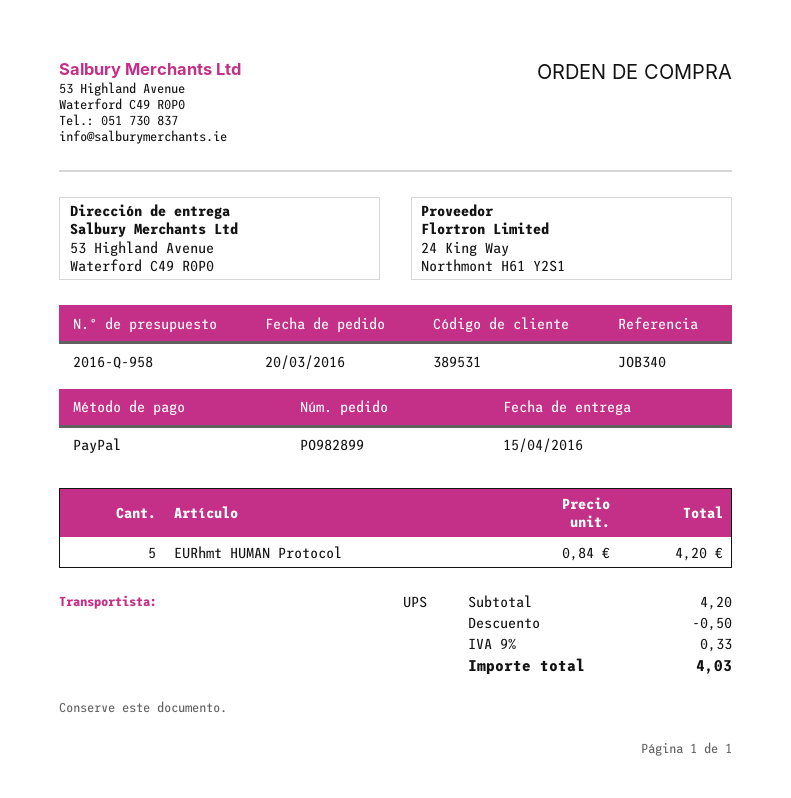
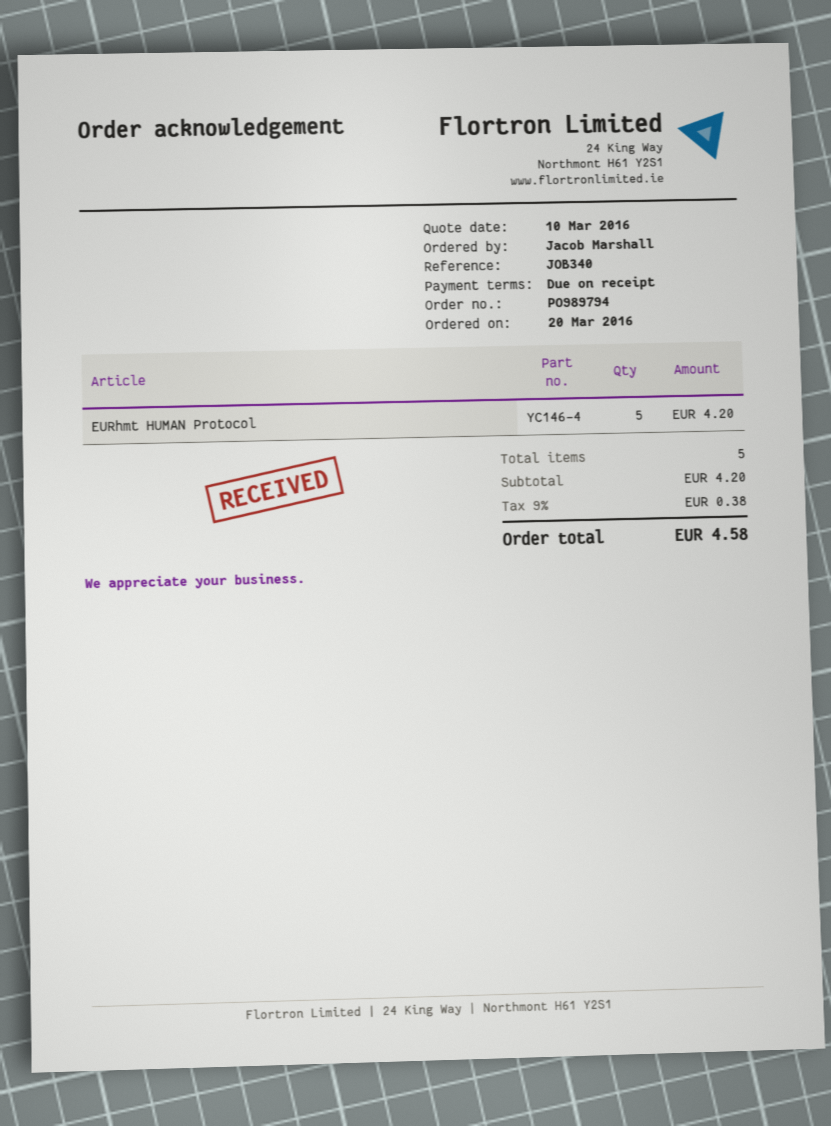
order number: PO982899 -> PO989794
discount: 0.50 -> none
tax: 9% = 0.33 -> 9% = 0.38
total: 4.03 -> 4.58

